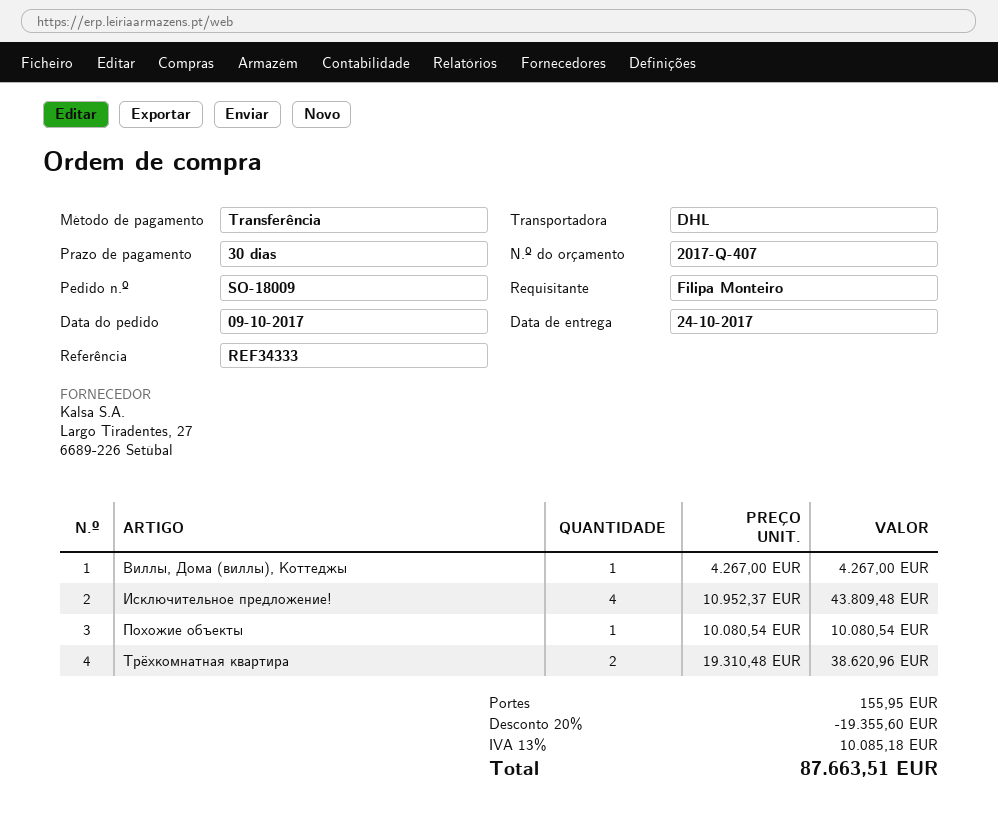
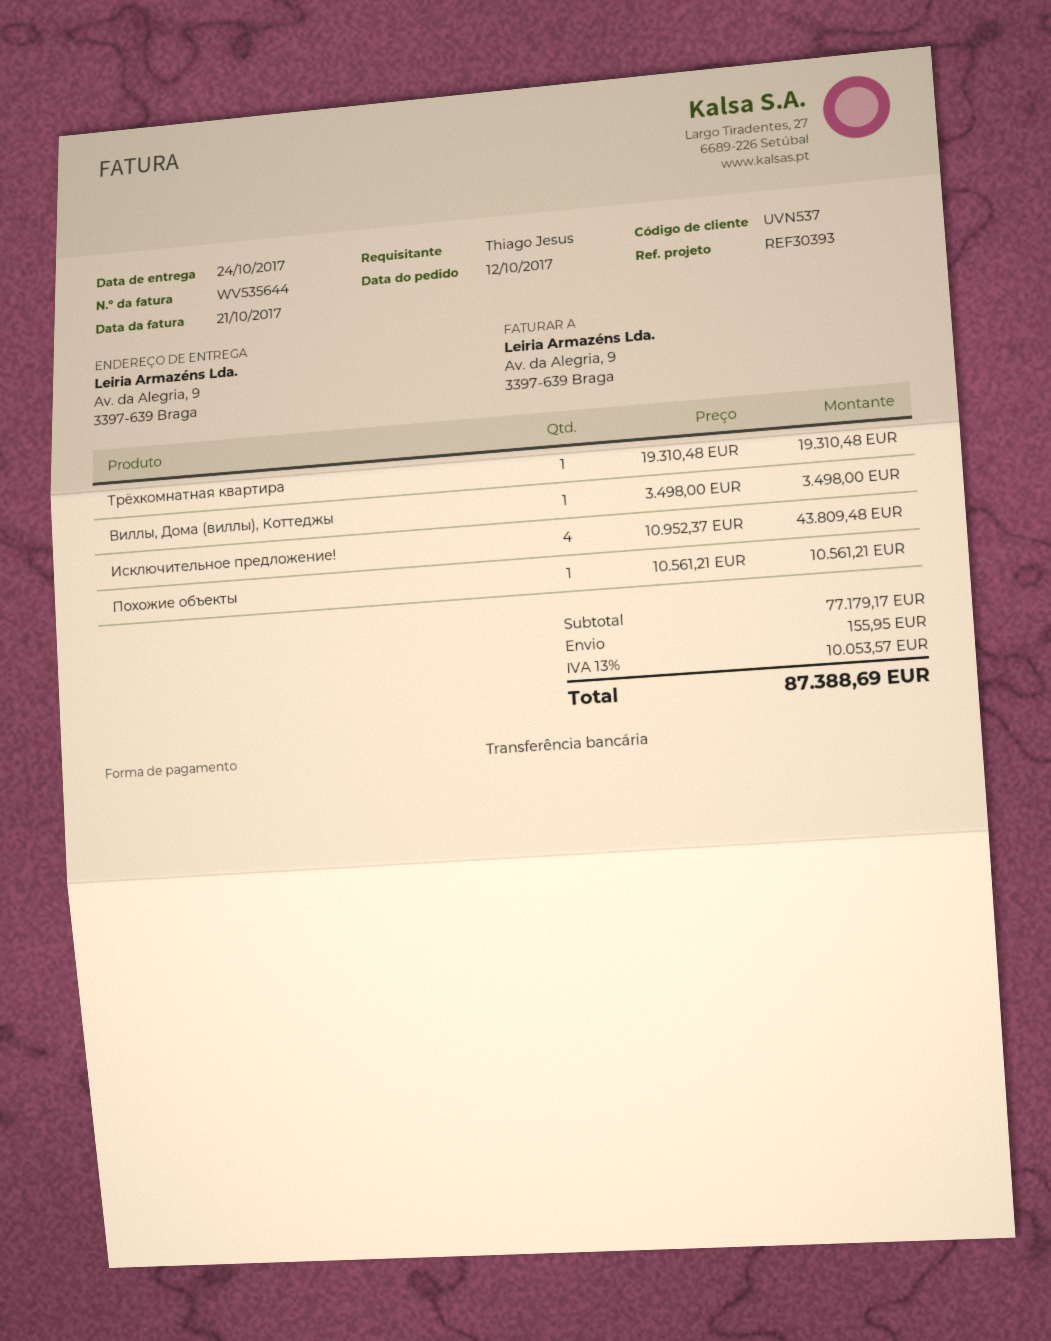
order date: 2017-10-09 -> 2017-10-12
reference: REF34333 -> REF30393
ordered by: Filipa Monteiro -> Thiago Jesus
Виллы, Дома (виллы), Коттеджы: 1 x 4267.00 = 4267.00 -> 1 x 3498.00 = 3498.00
Похожие объекты: 1 x 10080.54 = 10080.54 -> 1 x 10561.21 = 10561.21
Трёхкомнатная квартира: 2 x 19310.48 = 38620.96 -> 1 x 19310.48 = 19310.48
discount: 20% = 19355.60 -> none
tax: 13% = 10085.18 -> 13% = 10053.57
total: 87663.51 -> 87388.69

